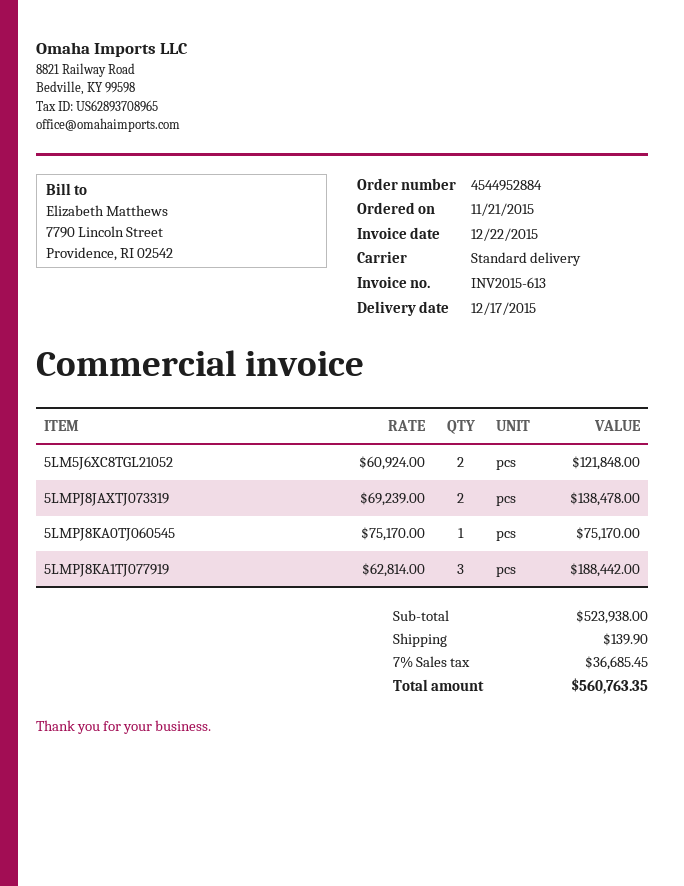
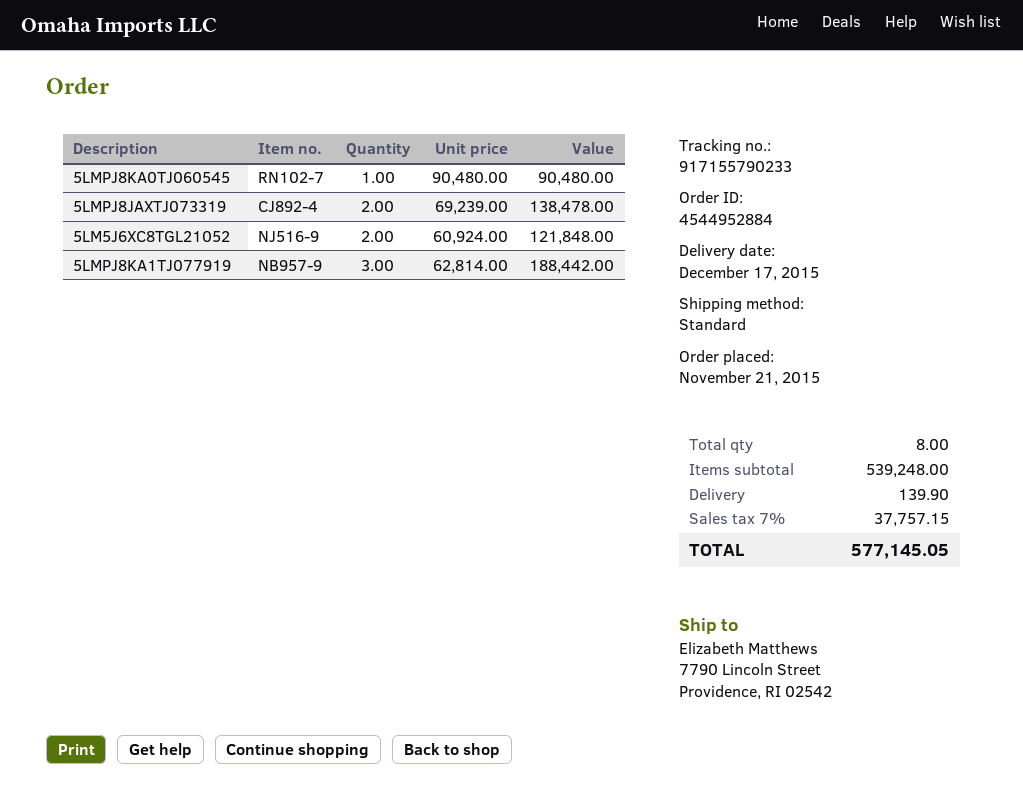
5LMPJ8KA0TJ060545: 1 x 75170.00 = 75170.00 -> 1 x 90480.00 = 90480.00
subtotal: 523938.00 -> 539248.00
tax: 7% = 36685.45 -> 7% = 37757.15
total: 560763.35 -> 577145.05

